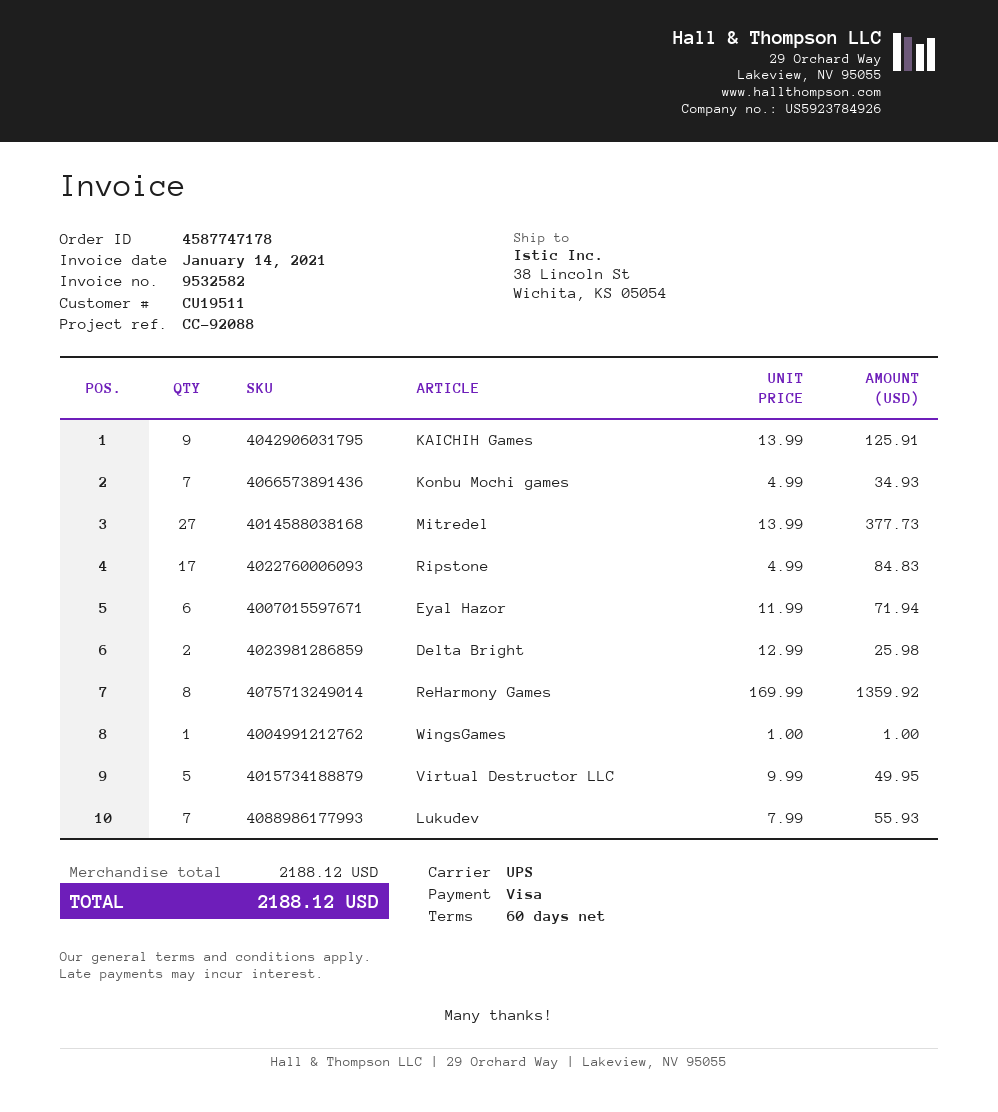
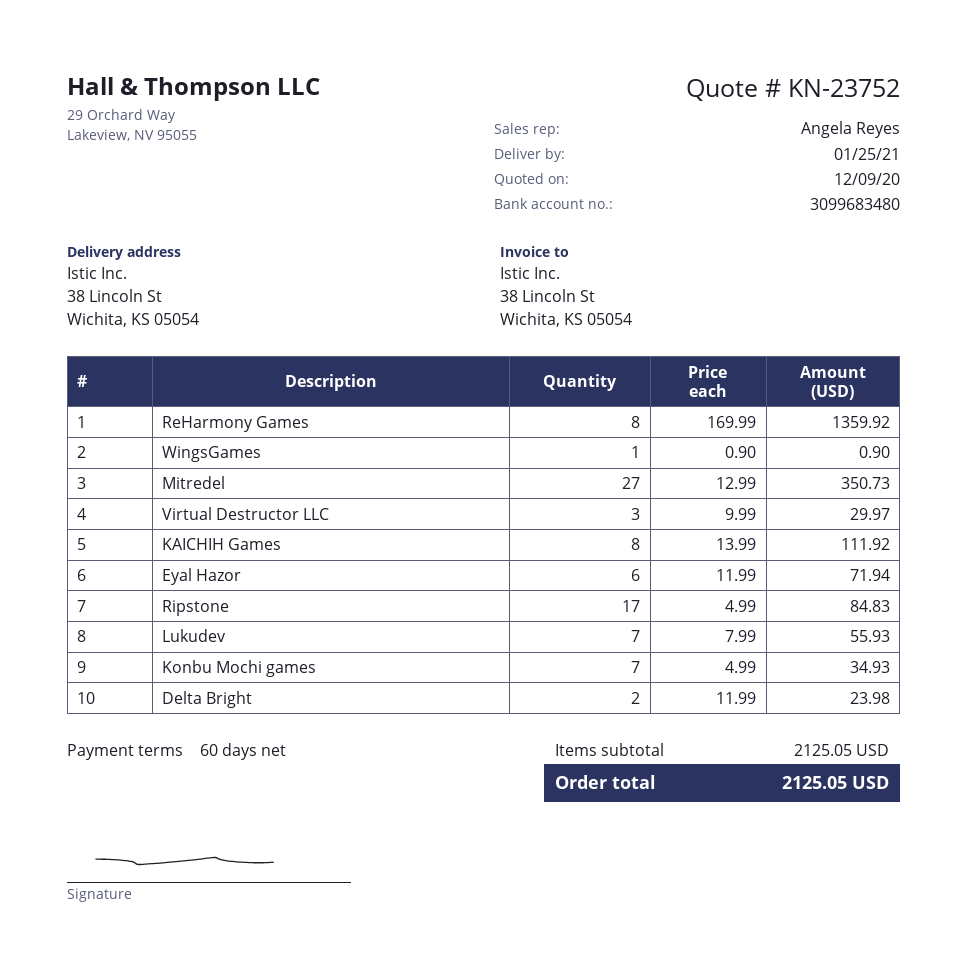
KAICHIH Games: 9 x 13.99 = 125.91 -> 8 x 13.99 = 111.92
Mitredel: 27 x 13.99 = 377.73 -> 27 x 12.99 = 350.73
Delta Bright: 2 x 12.99 = 25.98 -> 2 x 11.99 = 23.98
WingsGames: 1 x 1.00 = 1.00 -> 1 x 0.90 = 0.90
Virtual Destructor LLC: 5 x 9.99 = 49.95 -> 3 x 9.99 = 29.97
subtotal: 2188.12 -> 2125.05
total: 2188.12 -> 2125.05

